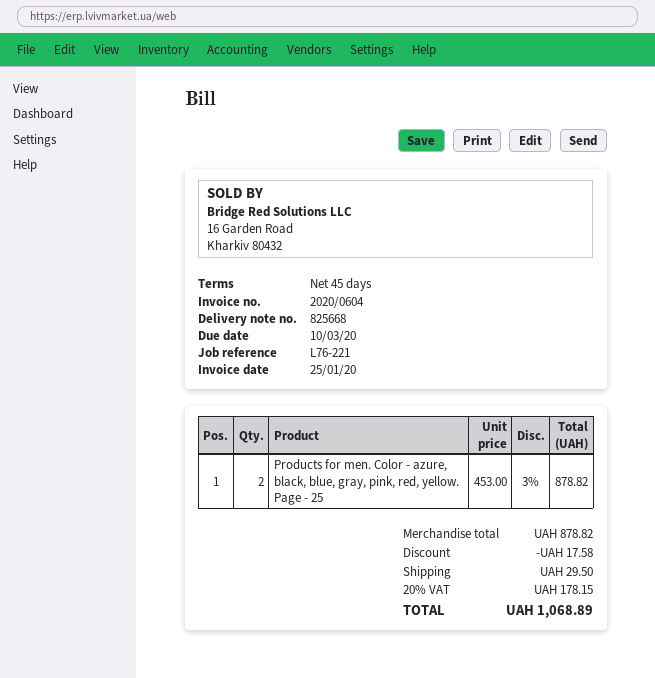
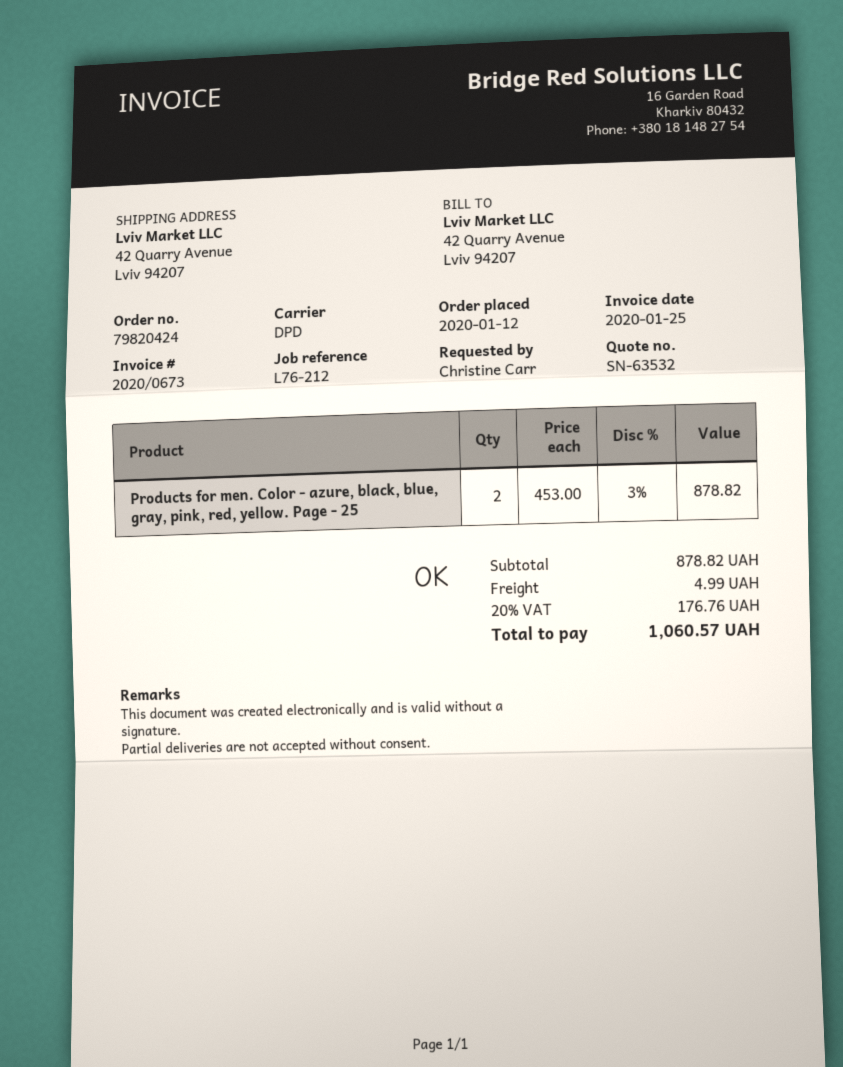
invoice number: 2020/0604 -> 2020/0673
reference: L76-221 -> L76-212
discount: 17.58 -> none
shipping: 29.50 -> 4.99
tax: 20% = 178.15 -> 20% = 176.76
total: 1068.89 -> 1060.57

